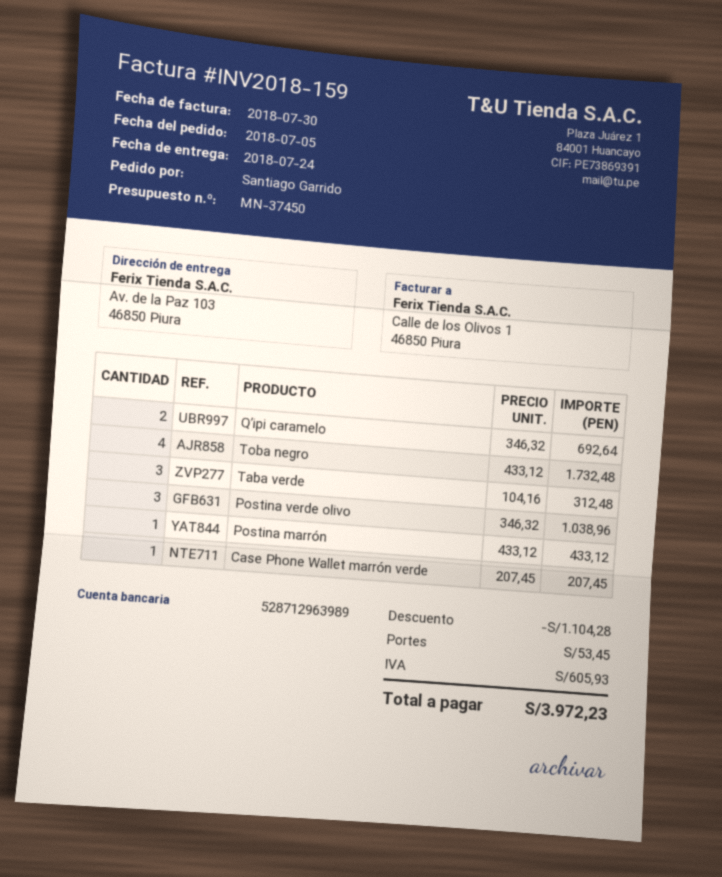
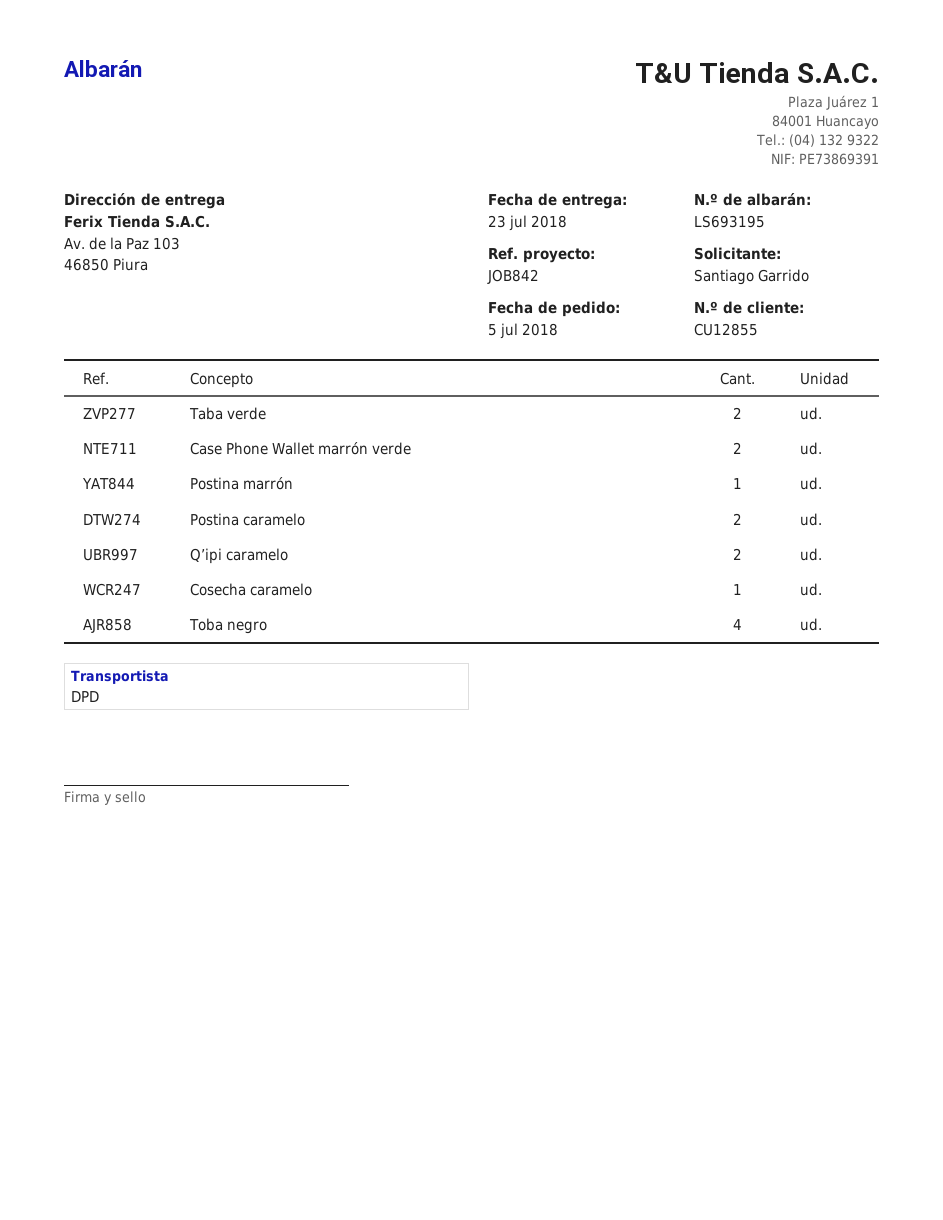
delivery date: 2018-07-24 -> 2018-07-23
Taba verde: 3 -> 2
Postina verde olivo: 3 -> none
Case Phone Wallet marrón verde: 1 -> 2
Postina caramelo: none -> 2
Cosecha caramelo: none -> 1

